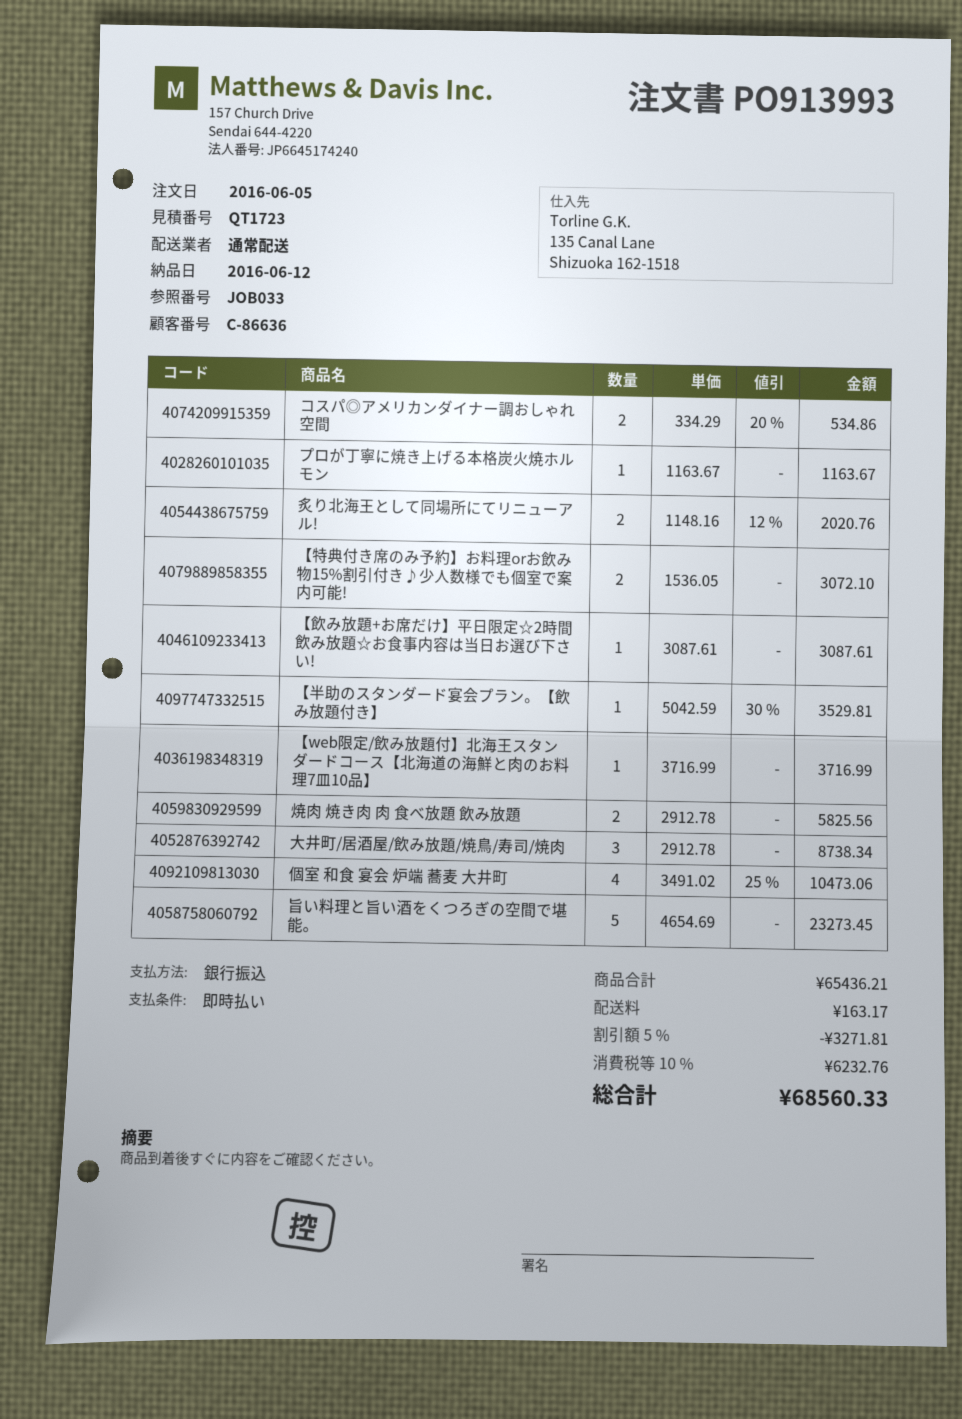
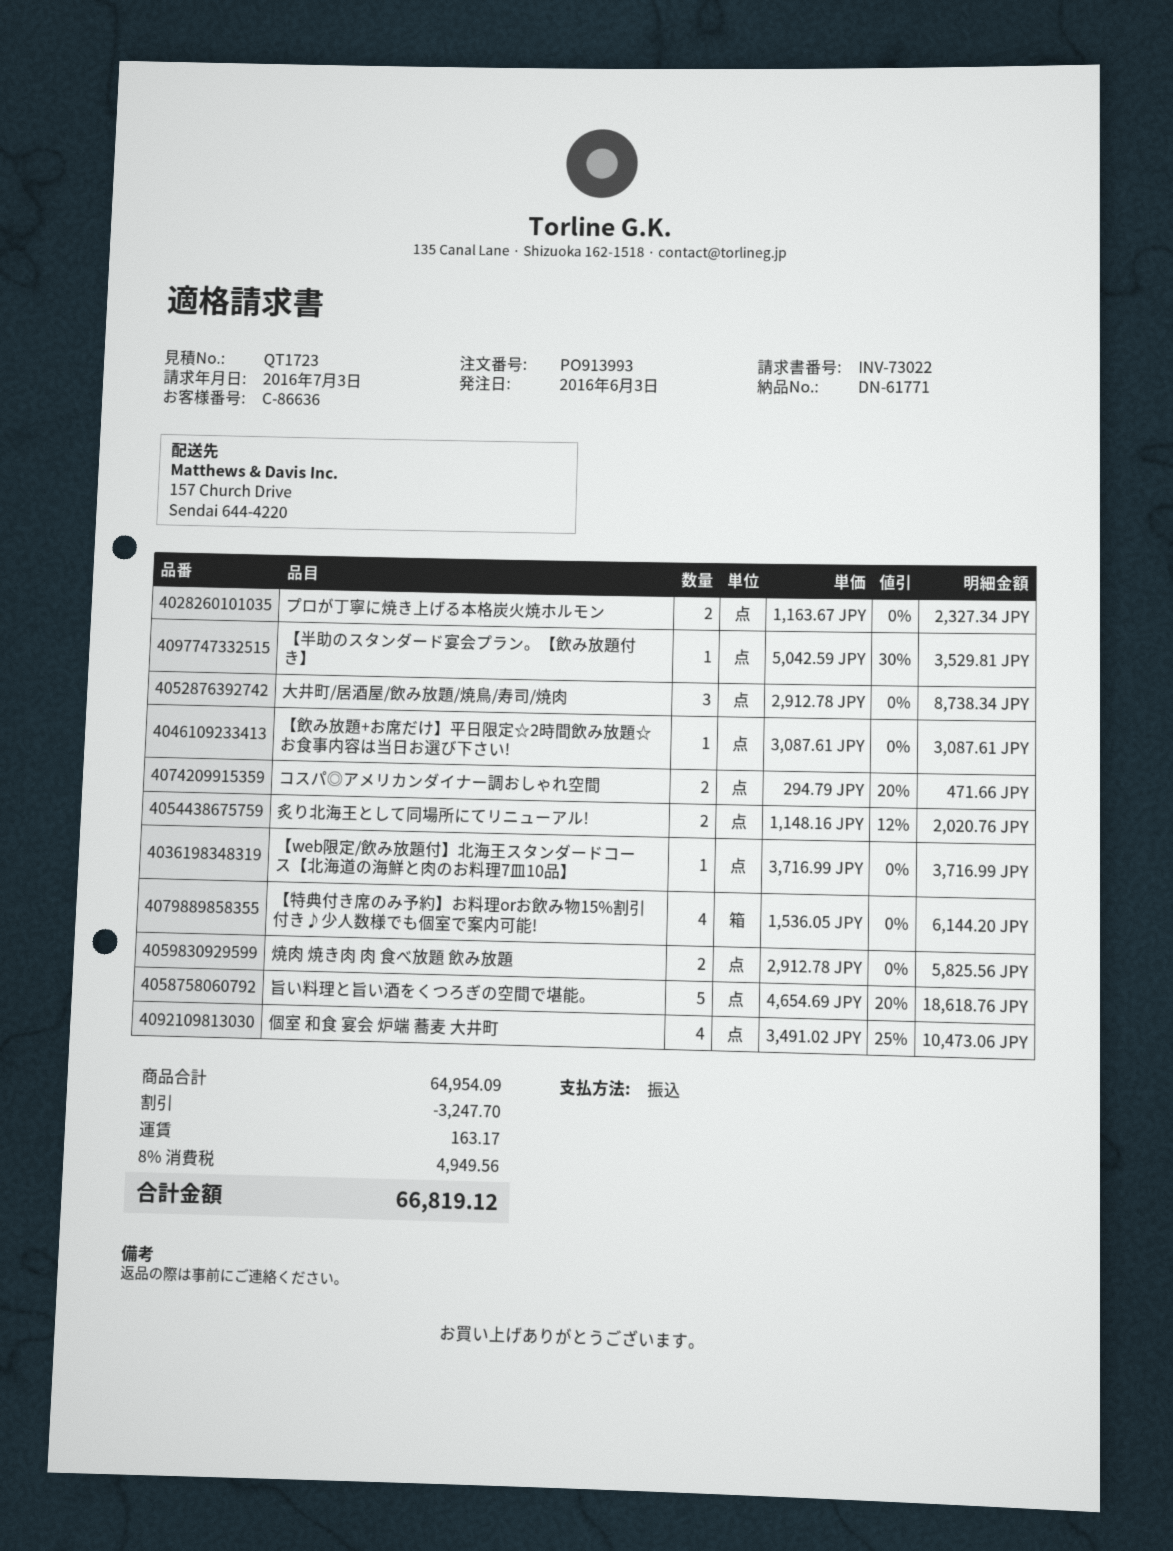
order date: 2016-06-05 -> 2016-06-03
コスパ◎アメリカンダイナー調おしゃれ空間: 2 x 334.29 - 20% = 534.86 -> 2 x 294.79 - 20% = 471.66
プロが丁寧に焼き上げる本格炭火焼ホルモン: 1 x 1163.67 = 1163.67 -> 2 x 1163.67 = 2327.34
【特典付き席のみ予約】お料理orお飲み物15%割引付き♪少人数様でも個室で案内可能!: 2 x 1536.05 = 3072.10 -> 4 x 1536.05 = 6144.20
旨い料理と旨い酒をくつろぎの空間で堪能。: 5 x 4654.69 = 23273.45 -> 5 x 4654.69 - 20% = 18618.76
subtotal: 65436.21 -> 64954.09
discount: 3271.81 -> 3247.70
tax: 10% = 6232.76 -> 8% = 4949.56
total: 68560.33 -> 66819.12

